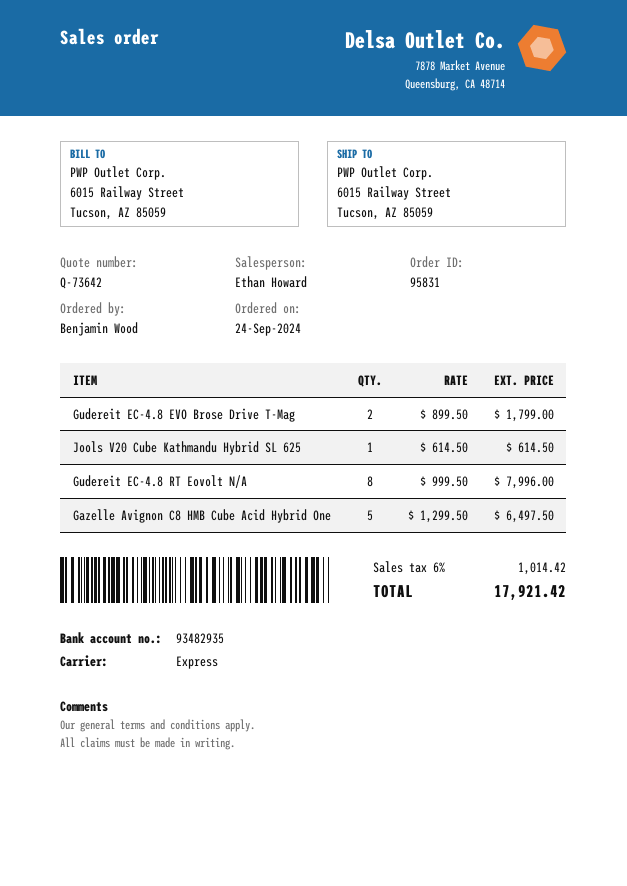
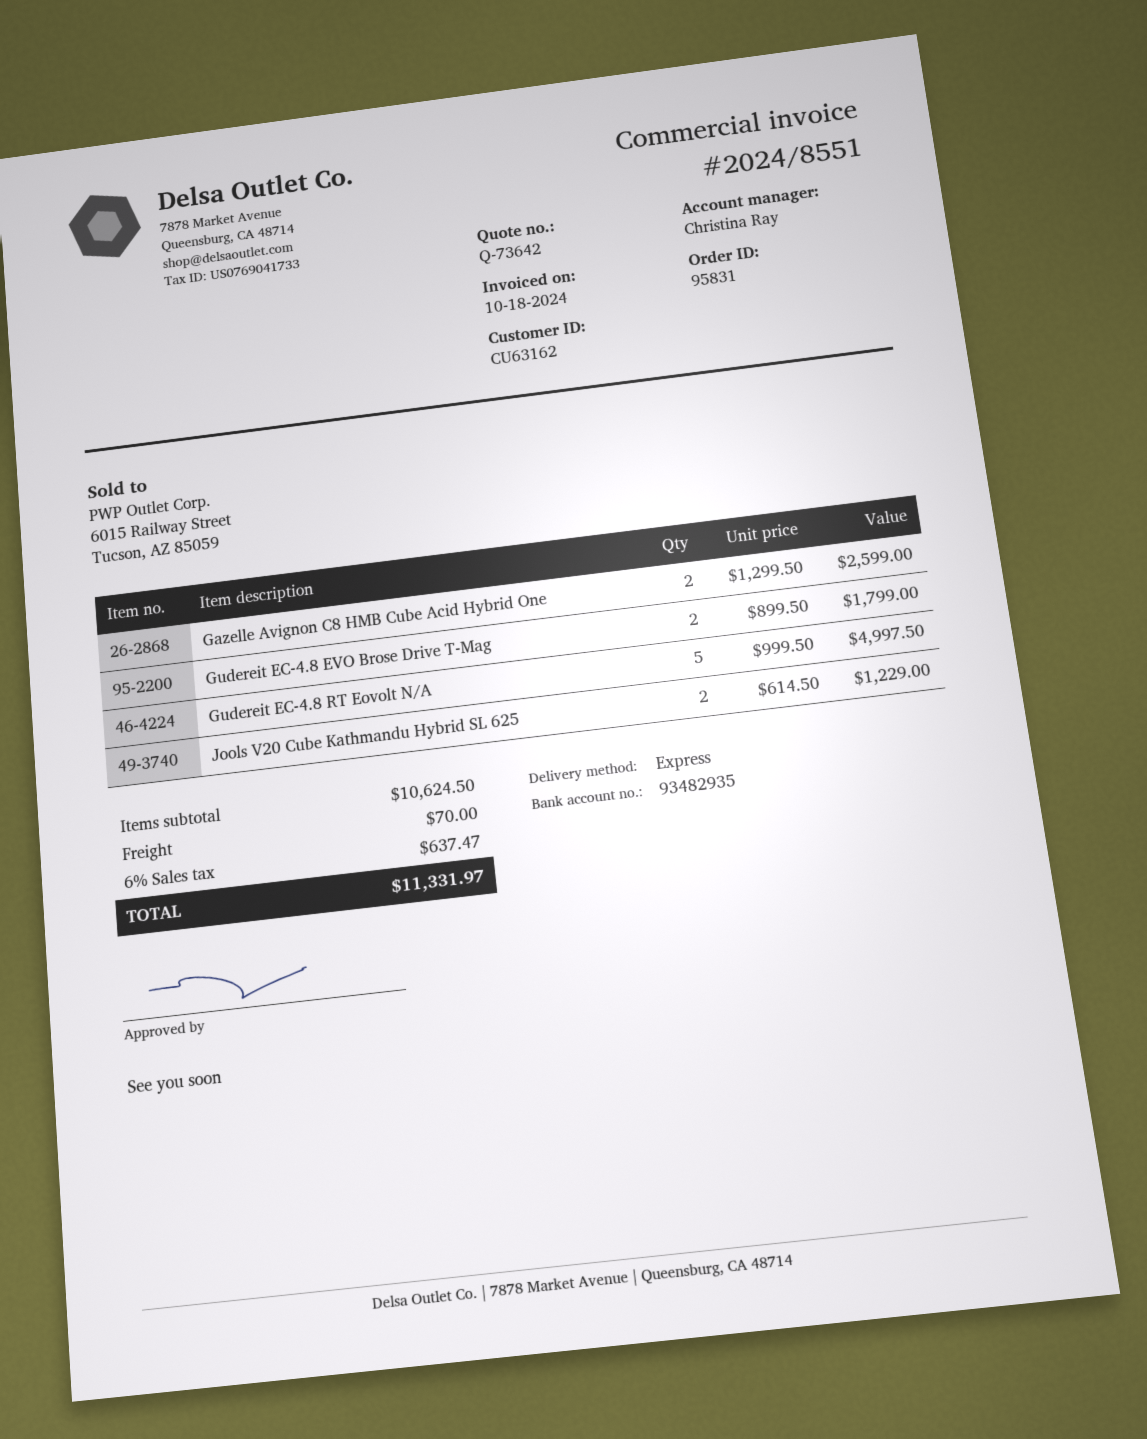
sales rep: Ethan Howard -> Christina Ray
Jools V20 Cube Kathmandu Hybrid SL 625: 1 x 614.50 = 614.50 -> 2 x 614.50 = 1229.00
Gudereit EC-4.8 RT Eovolt N/A: 8 x 999.50 = 7996.00 -> 5 x 999.50 = 4997.50
Gazelle Avignon C8 HMB Cube Acid Hybrid One: 5 x 1299.50 = 6497.50 -> 2 x 1299.50 = 2599.00
shipping: none -> 70.00
tax: 6% = 1014.42 -> 6% = 637.47
total: 17921.42 -> 11331.97

